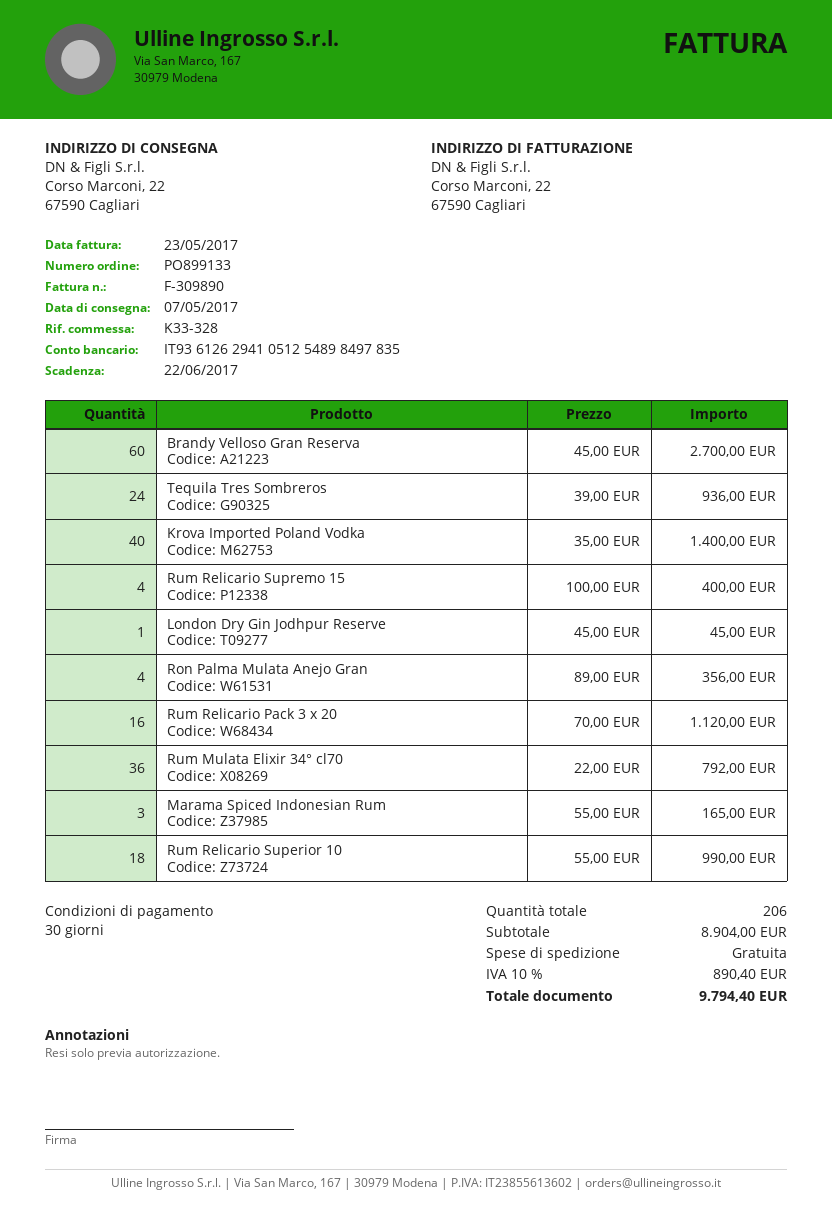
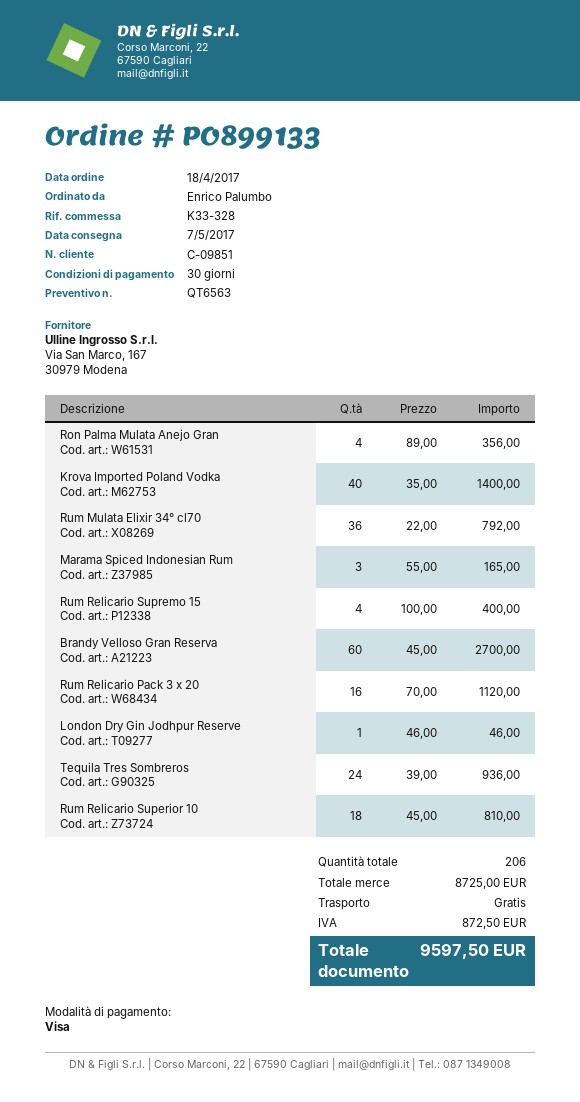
London Dry Gin Jodhpur Reserve: 1 x 45.00 = 45.00 -> 1 x 46.00 = 46.00
Rum Relicario Superior 10: 18 x 55.00 = 990.00 -> 18 x 45.00 = 810.00
subtotal: 8904.00 -> 8725.00
tax: 890.40 -> 872.50
total: 9794.40 -> 9597.50

